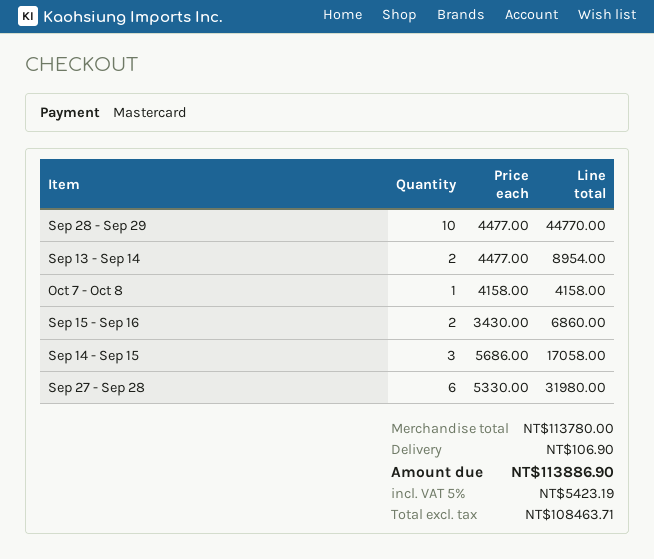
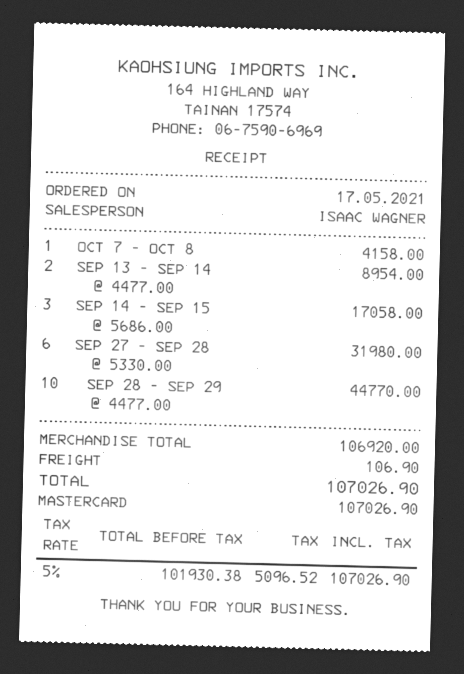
Sep 15 - Sep 16: 2 x 3430.00 = 6860.00 -> none
subtotal: 113780.00 -> 106920.00
net: 108463.71 -> 101930.38
tax: 5% = 5423.19 -> 5% = 5096.52
total: 113886.90 -> 107026.90

